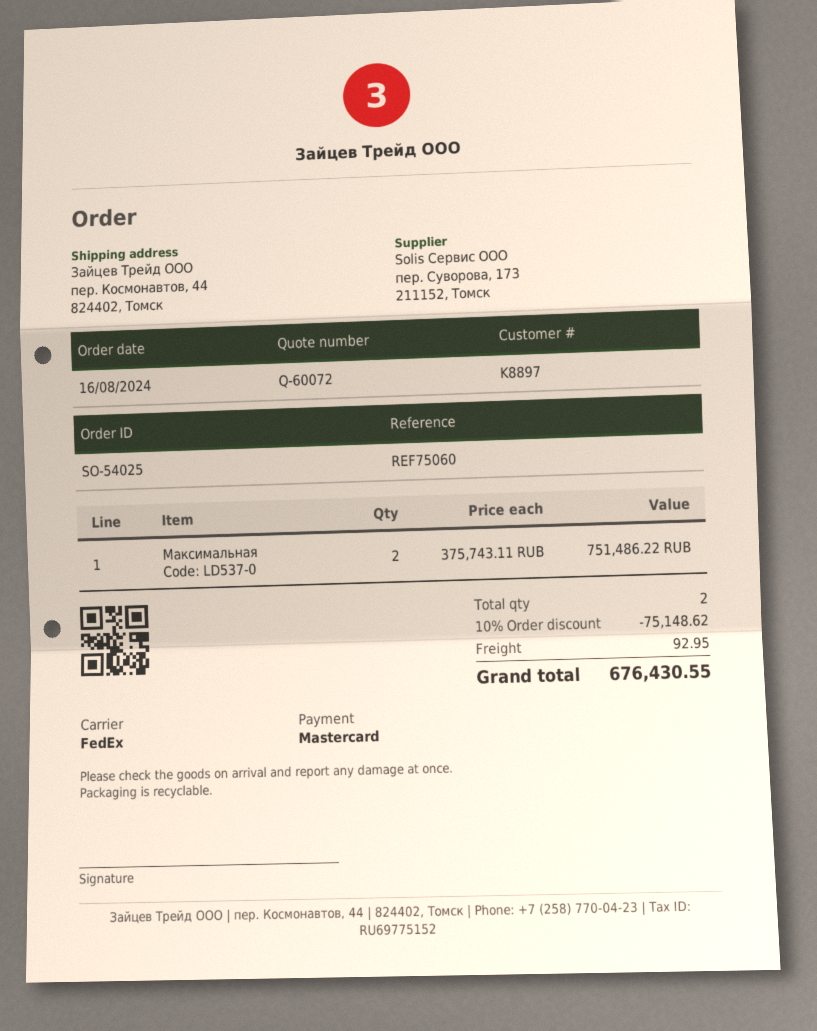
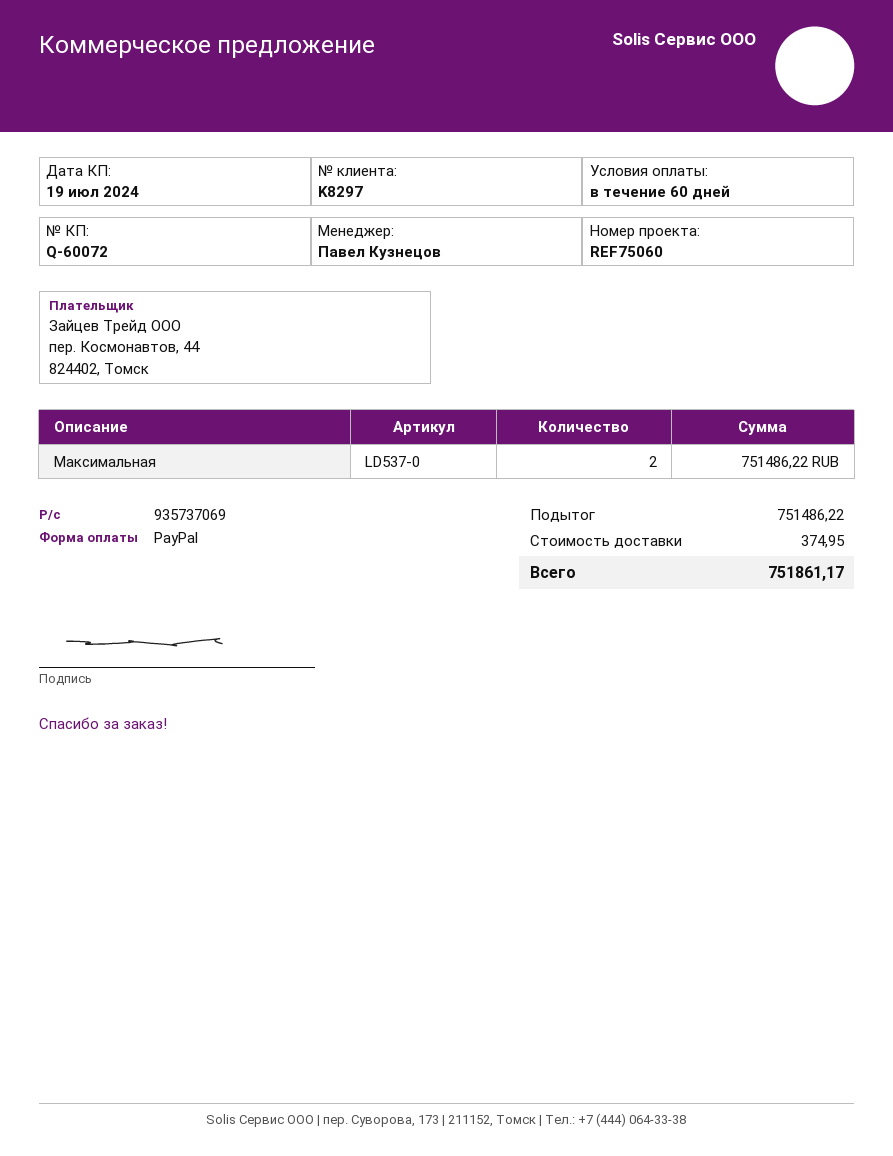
customer number: K8897 -> K8297
payment method: Mastercard -> PayPal
discount: 10% = 75148.62 -> none
shipping: 92.95 -> 374.95
total: 676430.55 -> 751861.17

